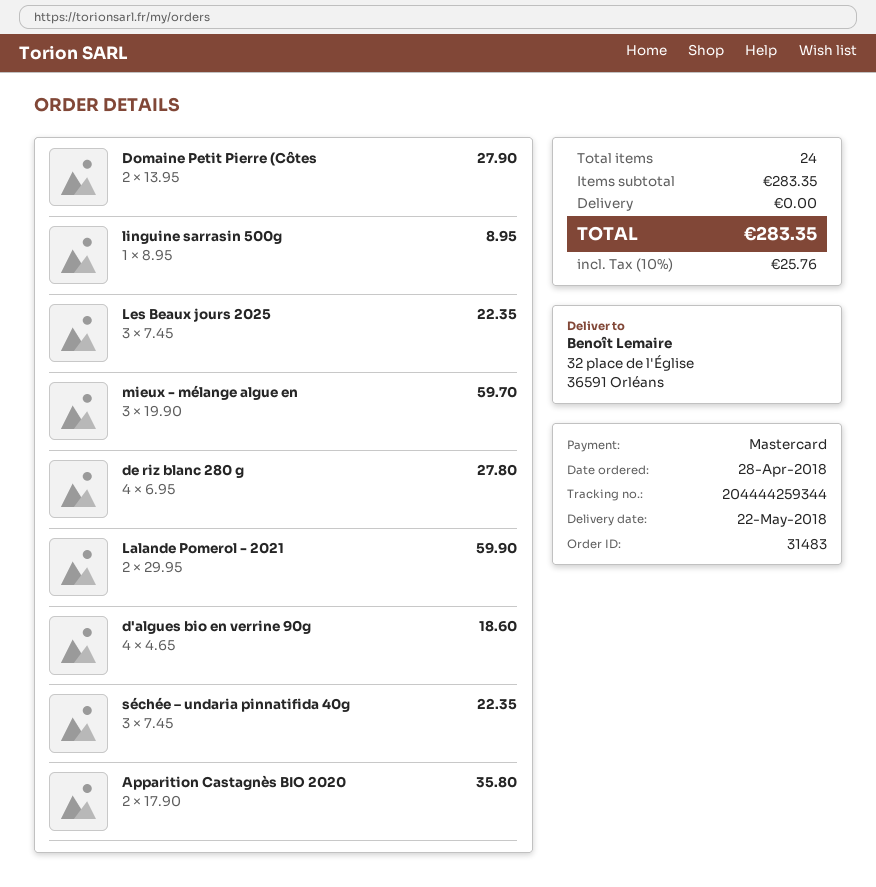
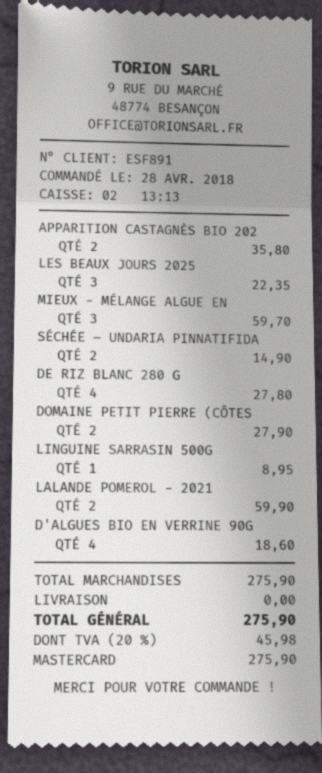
séchée – undaria pinnatifida 40g: 3 for 22.35 -> 2 for 14.90
subtotal: 283.35 -> 275.90
tax: 10% = 25.76 -> 20% = 45.98
total: 283.35 -> 275.90

